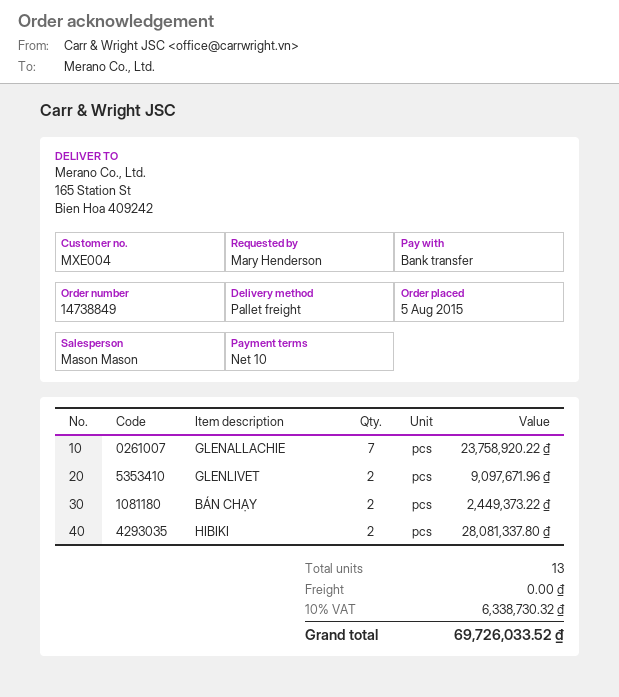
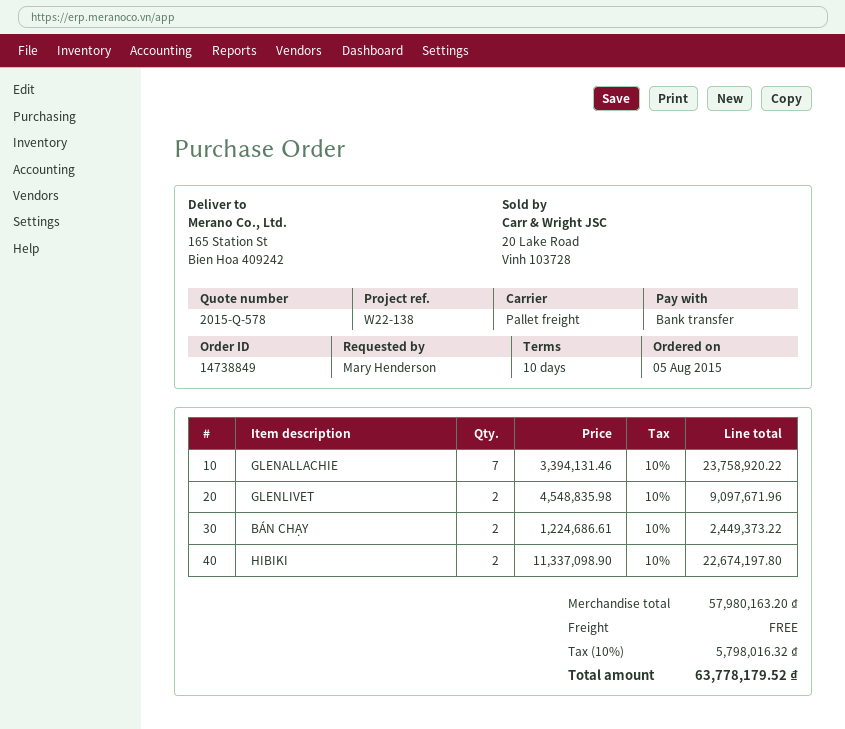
HIBIKI: 2 for 28081337.80 -> 2 for 22674197.80
tax: 10% = 6338730.32 -> 10% = 5798016.32
total: 69726033.52 -> 63778179.52

